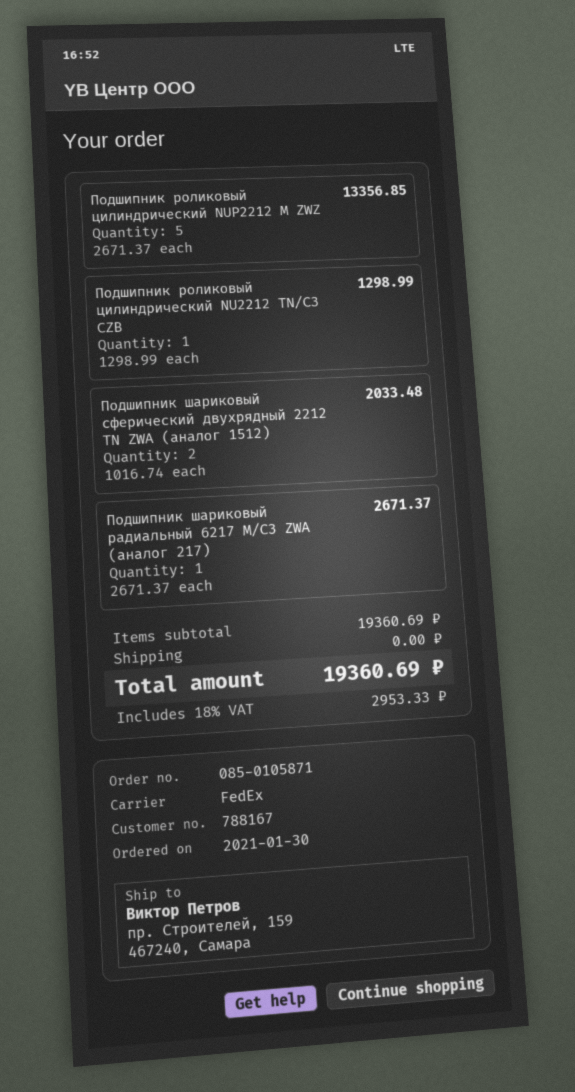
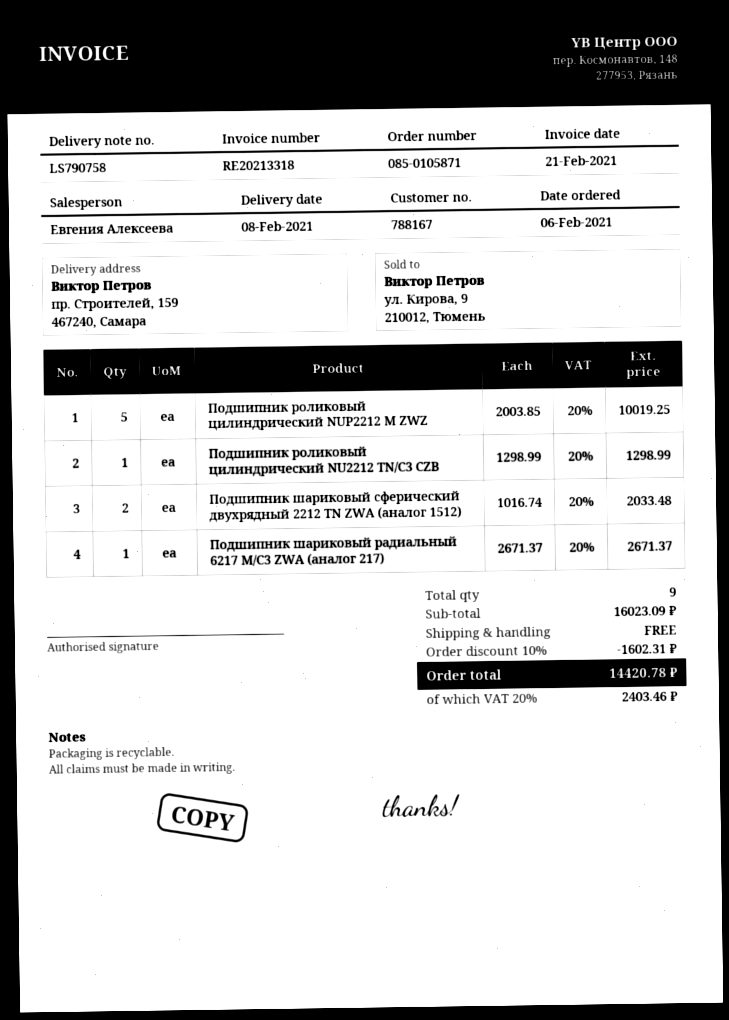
order date: 2021-01-30 -> 2021-02-06
Подшипник роликовый цилиндрический NUP2212 M ZWZ: 5 x 2671.37 = 13356.85 -> 5 x 2003.85 = 10019.25
subtotal: 19360.69 -> 16023.09
discount: none -> 10% = 1602.31
tax: 18% = 2953.33 -> 20% = 2403.46
total: 19360.69 -> 14420.78

